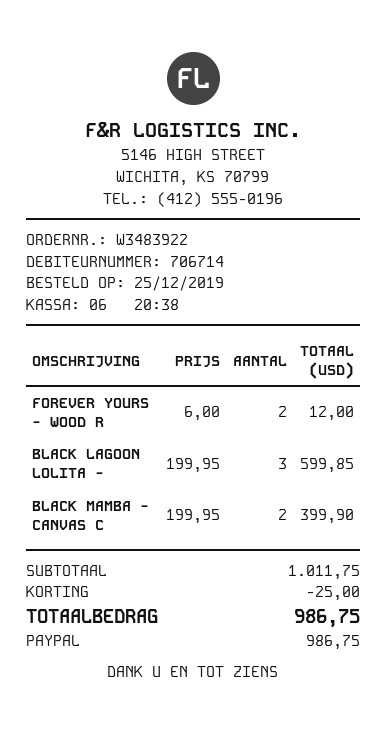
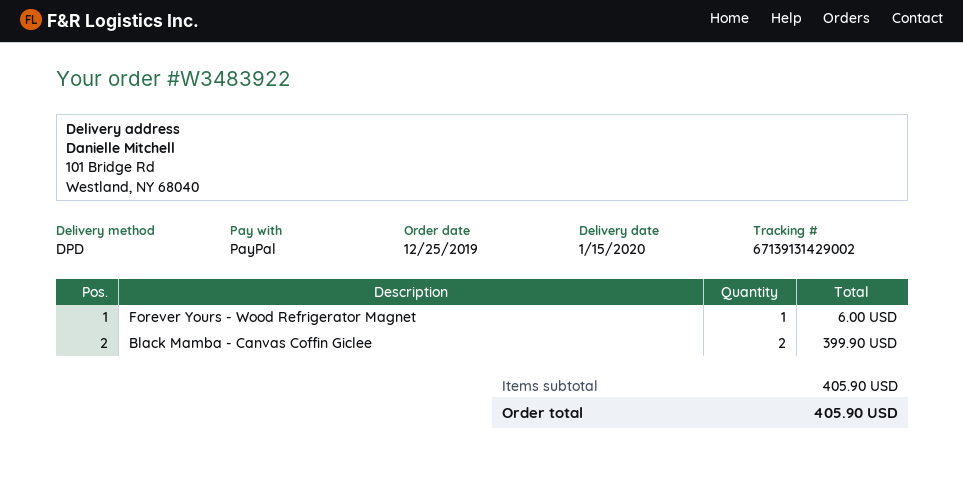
FOREVER YOURS - WOOD R: 2 for 12.00 -> 1 for 6.00
BLACK LAGOON LOLITA -: 3 for 599.85 -> none
subtotal: 1011.75 -> 405.90
discount: 25.00 -> none
total: 986.75 -> 405.90

